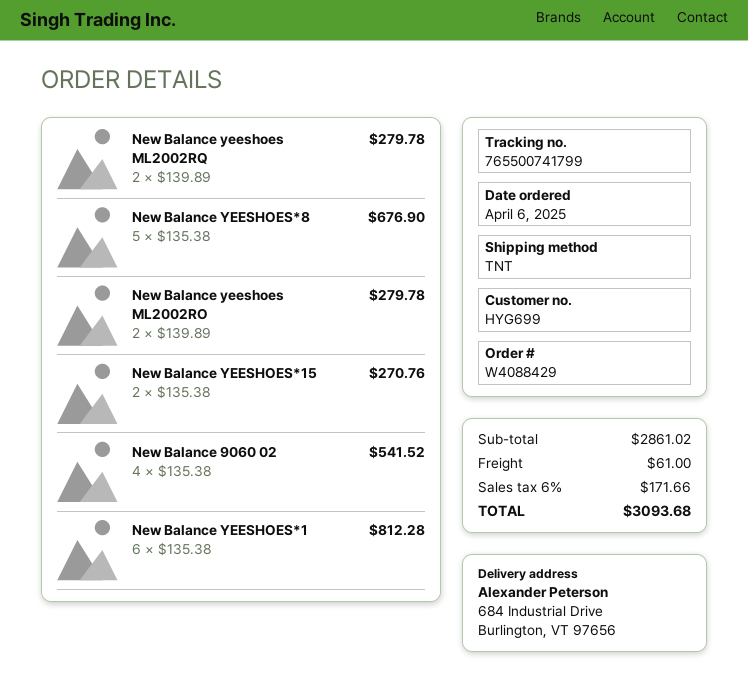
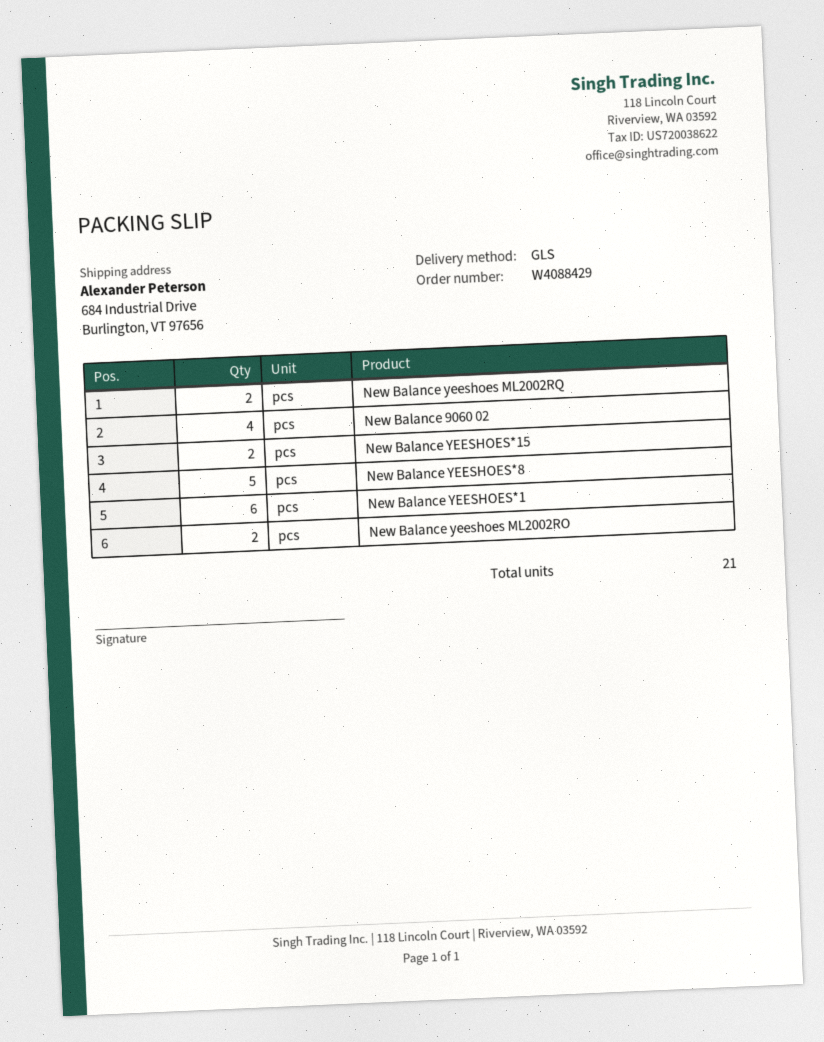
shipping method: TNT -> GLS

